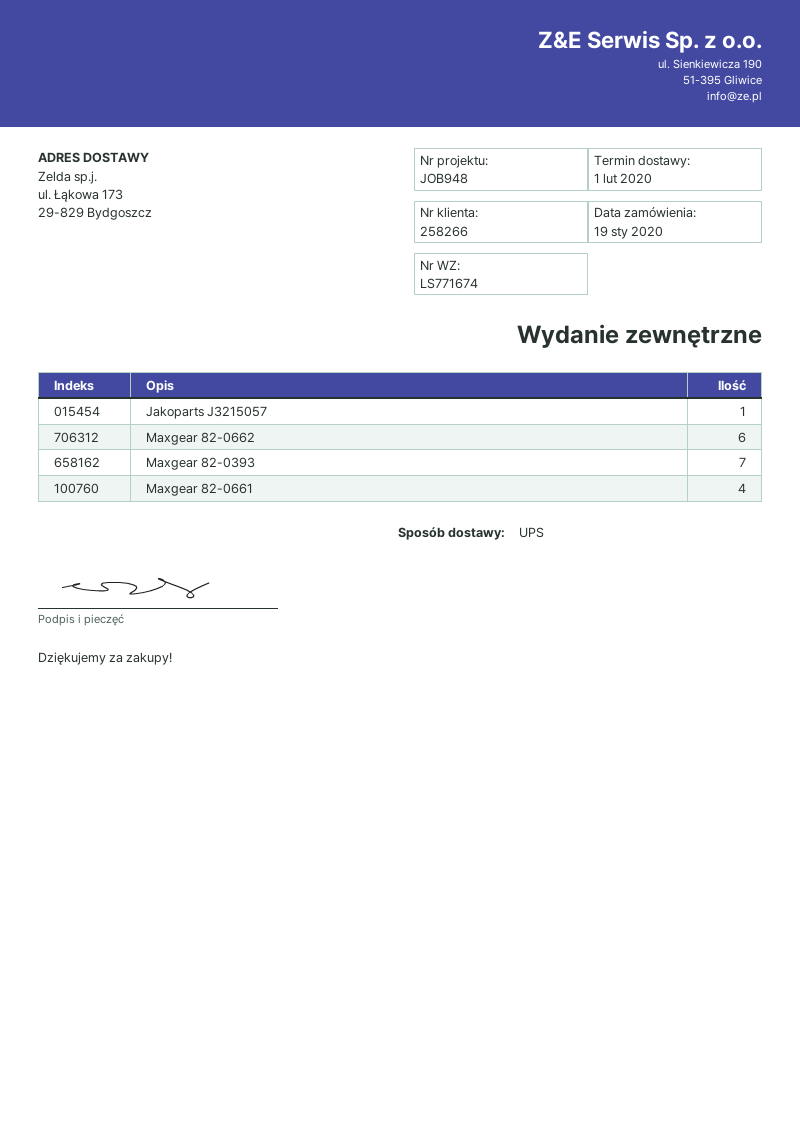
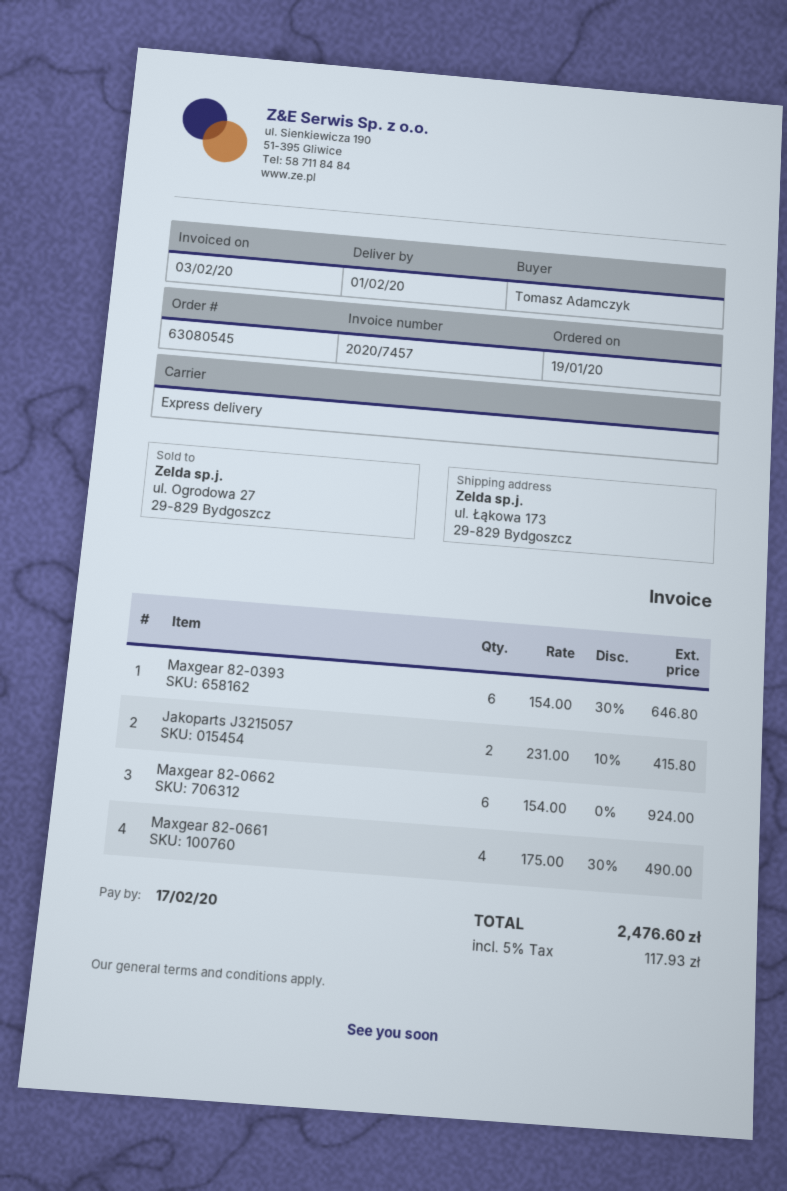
shipping method: UPS -> express
Jakoparts J3215057: 1 -> 2
Maxgear 82-0393: 7 -> 6

